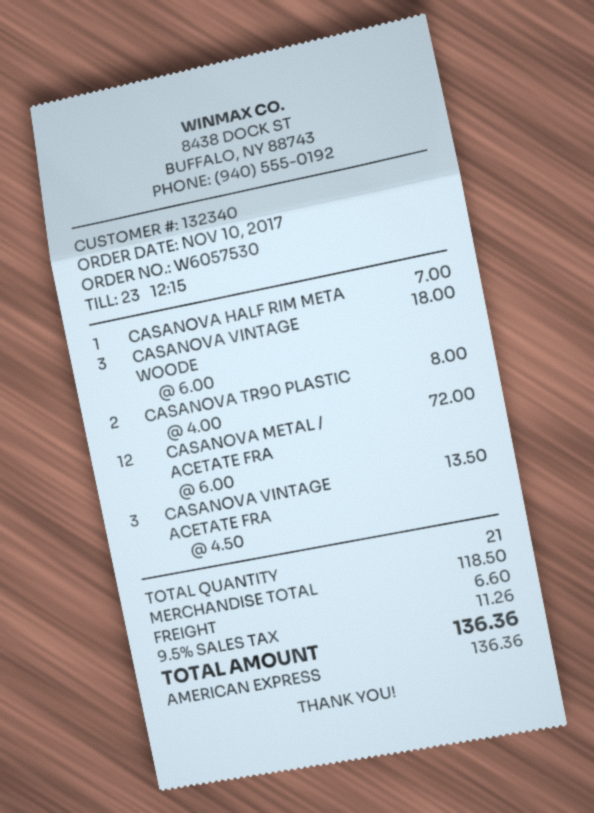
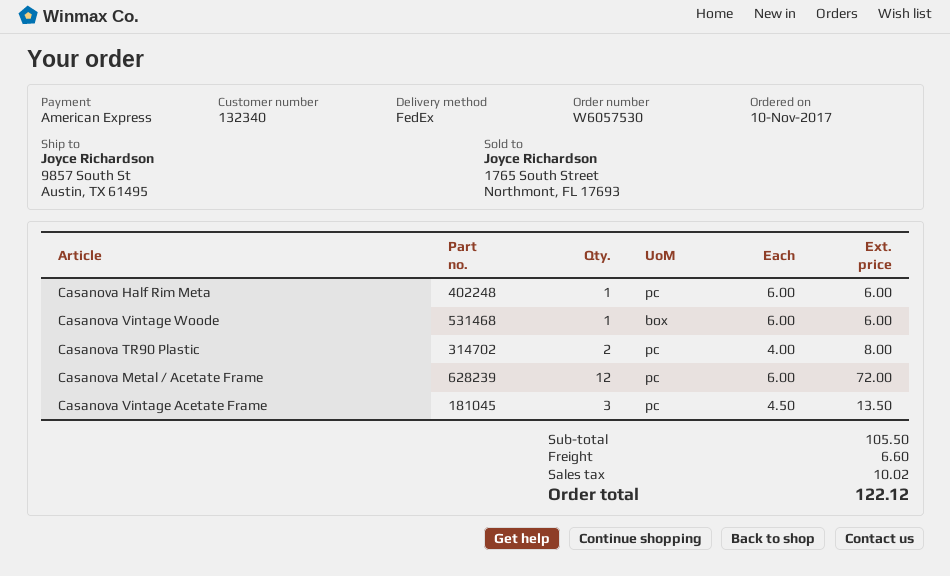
CASANOVA HALF RIM META: 1 x 7.00 = 7.00 -> 1 x 6.00 = 6.00
CASANOVA VINTAGE WOODE: 3 x 6.00 = 18.00 -> 1 x 6.00 = 6.00
subtotal: 118.50 -> 105.50
tax: 11.26 -> 10.02
total: 136.36 -> 122.12

